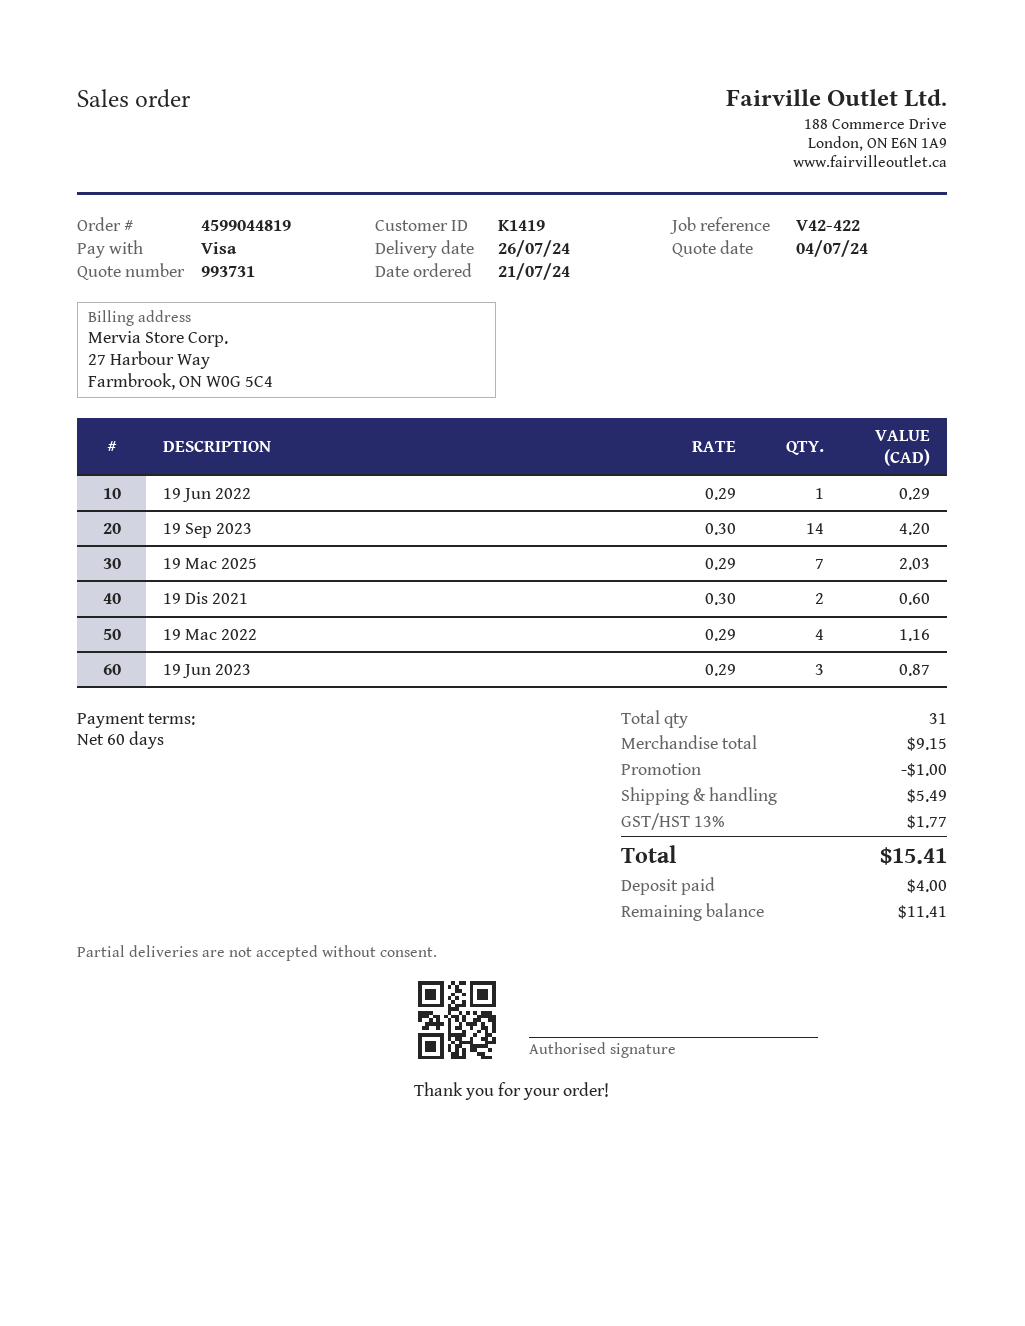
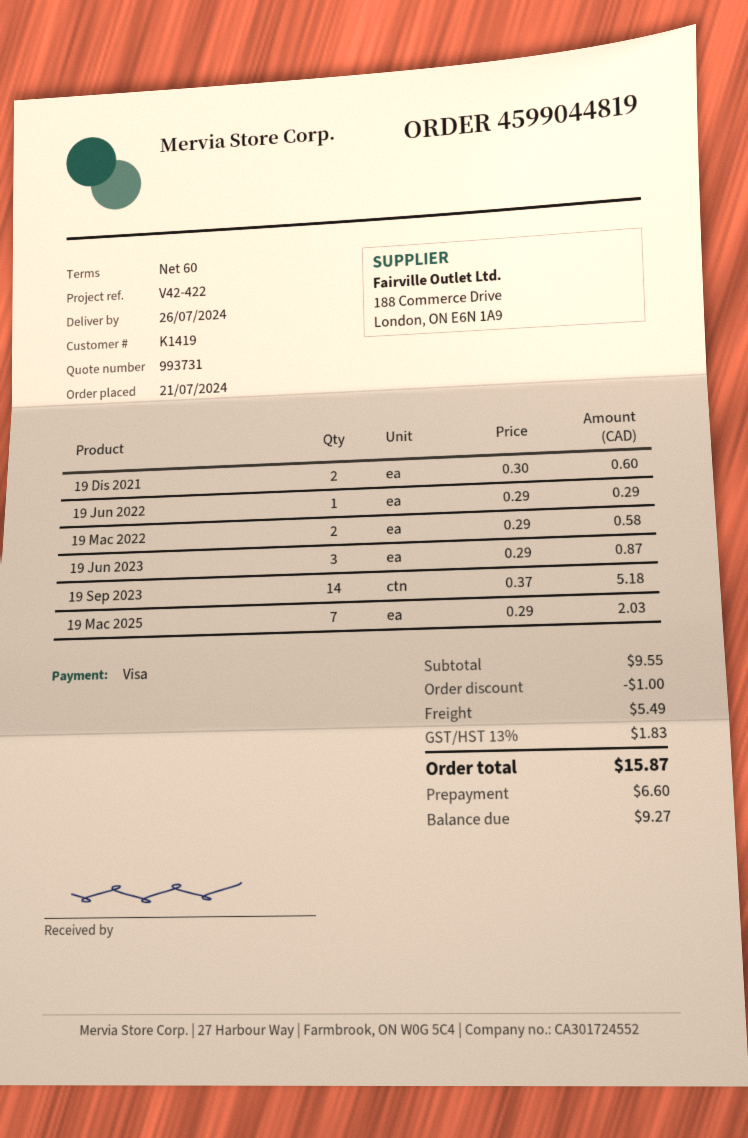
19 Sep 2023: 14 x 0.30 = 4.20 -> 14 x 0.37 = 5.18
19 Mac 2022: 4 x 0.29 = 1.16 -> 2 x 0.29 = 0.58
subtotal: 9.15 -> 9.55
tax: 13% = 1.77 -> 13% = 1.83
total: 15.41 -> 15.87
deposit: 4.00 -> 6.60
balance: 11.41 -> 9.27

